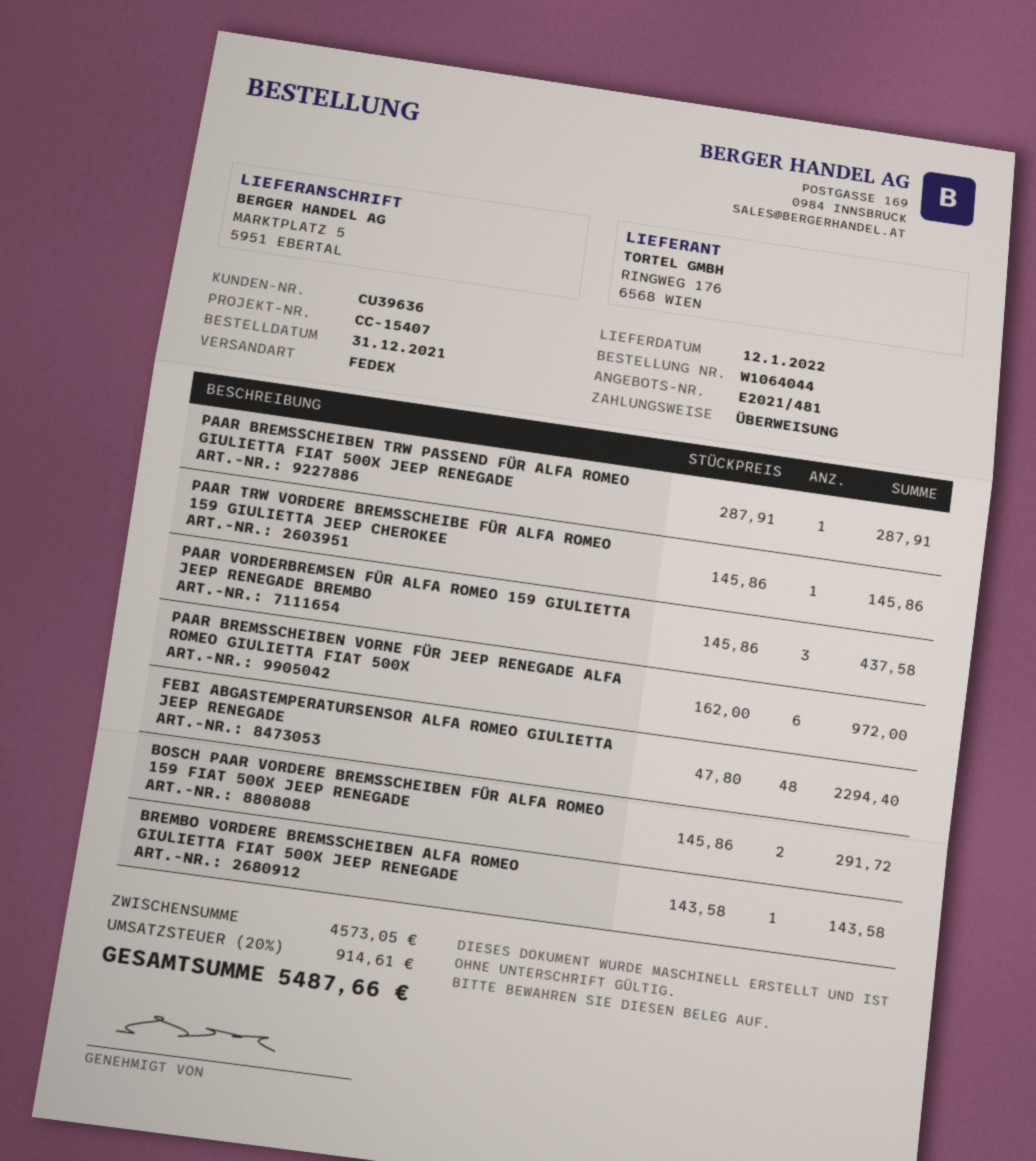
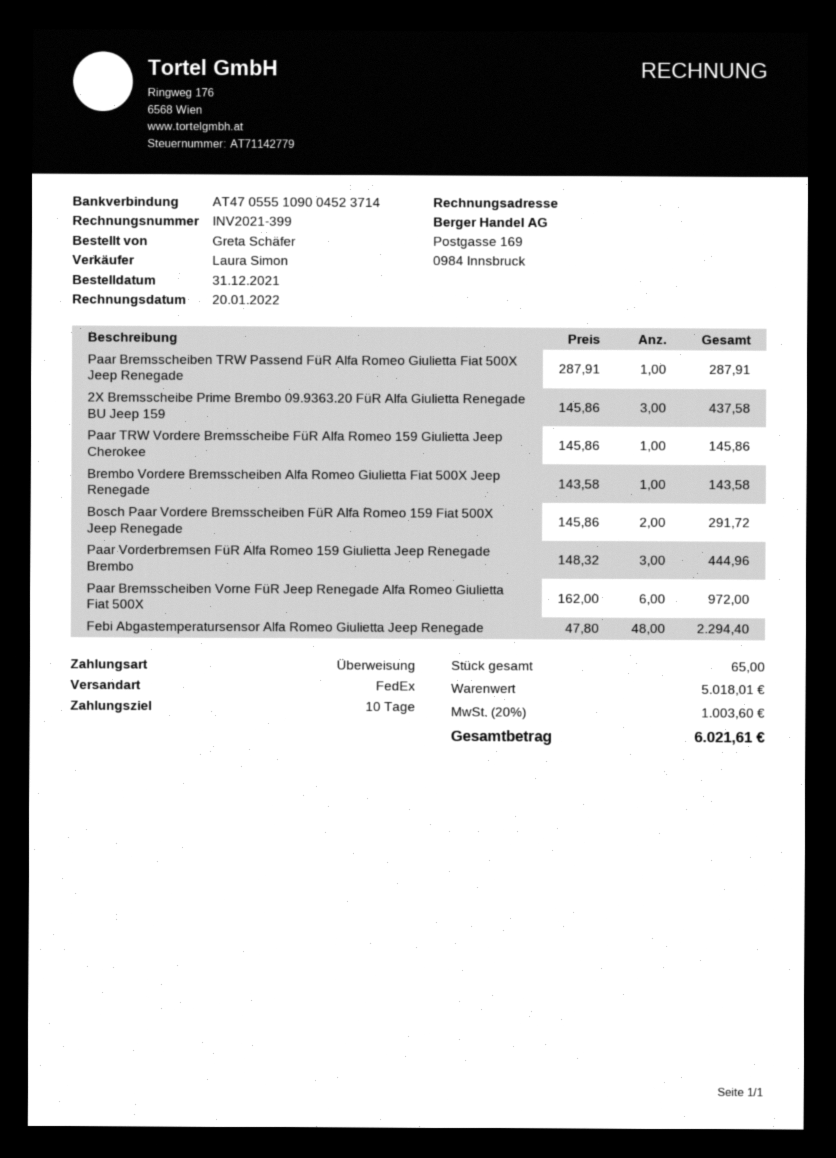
PAAR VORDERBREMSEN FÜR ALFA ROMEO 159 GIULIETTA JEEP RENEGADE BREMBO: 3 x 145.86 = 437.58 -> 3 x 148.32 = 444.96
2X Bremsscheibe Prime Brembo 09.9363.20 FüR Alfa Giulietta Renegade BU Jeep 159: none -> 3 x 145.86 = 437.58
subtotal: 4573.05 -> 5018.01
tax: 20% = 914.61 -> 20% = 1003.60
total: 5487.66 -> 6021.61

